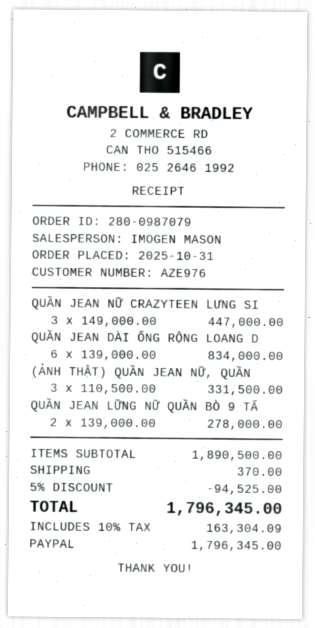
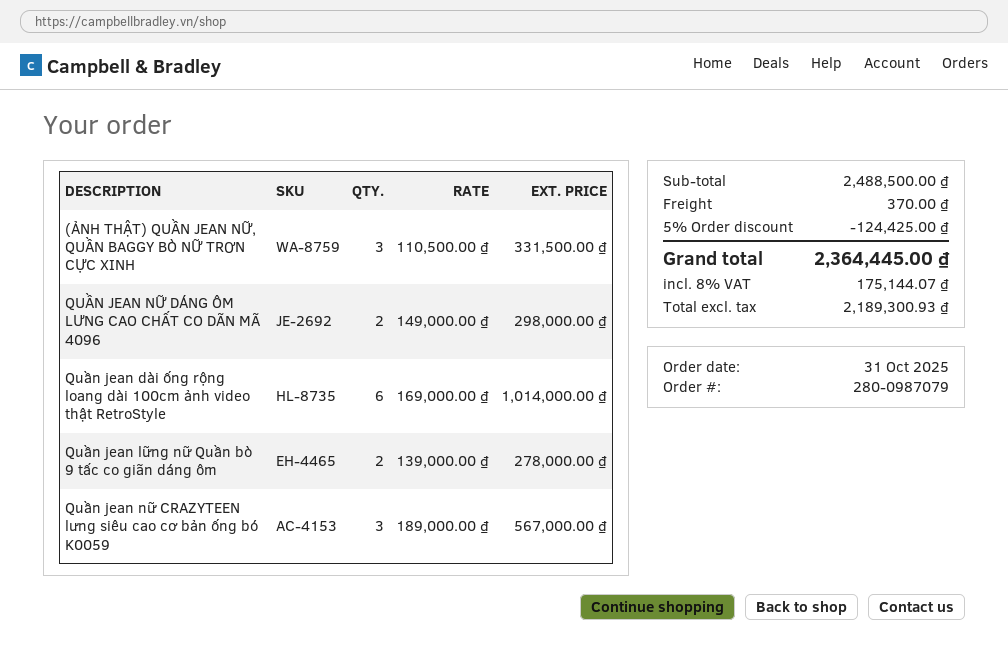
QUẦN JEAN NỮ CRAZYTEEN LƯNG SI: 3 x 149000.00 = 447000.00 -> 3 x 189000.00 = 567000.00
QUẦN JEAN DÀI ỐNG RỘNG LOANG D: 6 x 139000.00 = 834000.00 -> 6 x 169000.00 = 1014000.00
QUẦN JEAN NỮ DÁNG ÔM LƯNG CAO CHẤT CO DÃN MÃ 4096: none -> 2 x 149000.00 = 298000.00
subtotal: 1890500.00 -> 2488500.00
discount: 5% = 94525.00 -> 5% = 124425.00
tax: 10% = 163304.09 -> 8% = 175144.07
total: 1796345.00 -> 2364445.00

